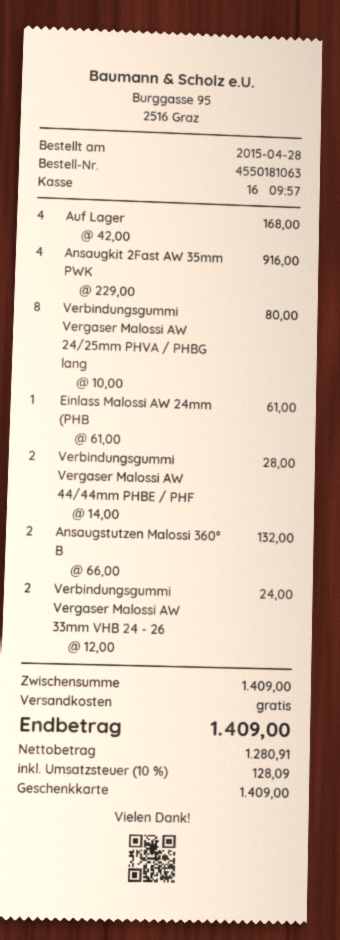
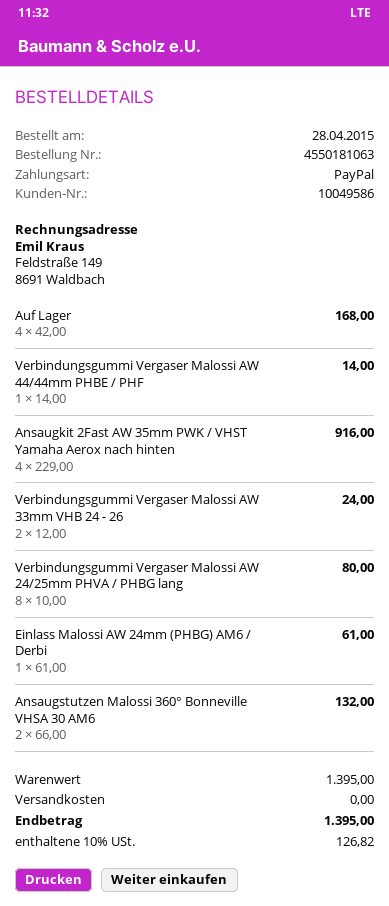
payment method: gift card -> PayPal
Verbindungsgummi Vergaser Malossi AW 44/44mm PHBE / PHF: 2 x 14.00 = 28.00 -> 1 x 14.00 = 14.00
subtotal: 1409.00 -> 1395.00
tax: 10% = 128.09 -> 10% = 126.82
total: 1409.00 -> 1395.00

